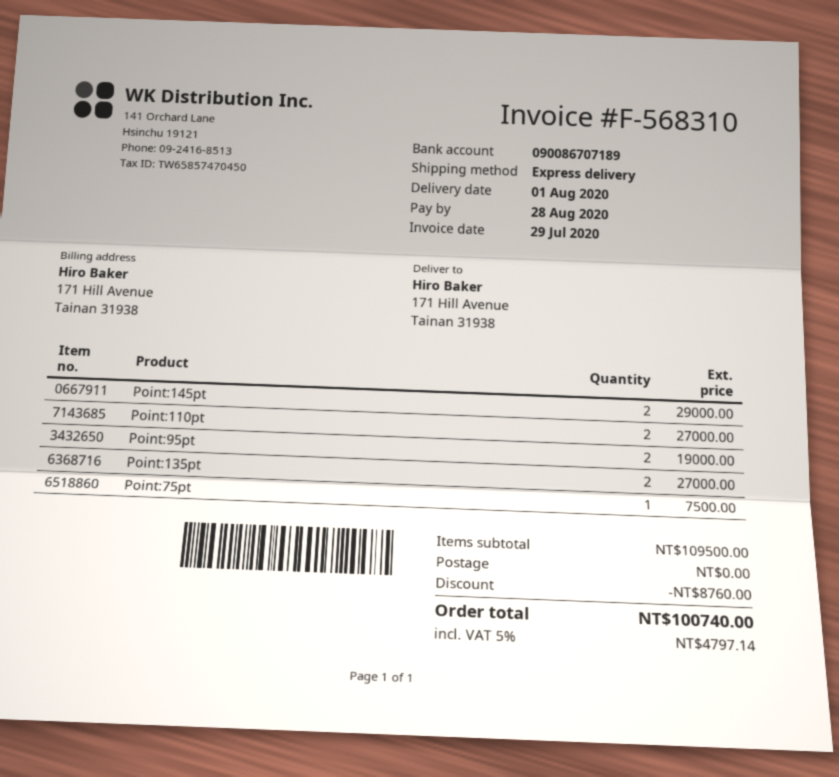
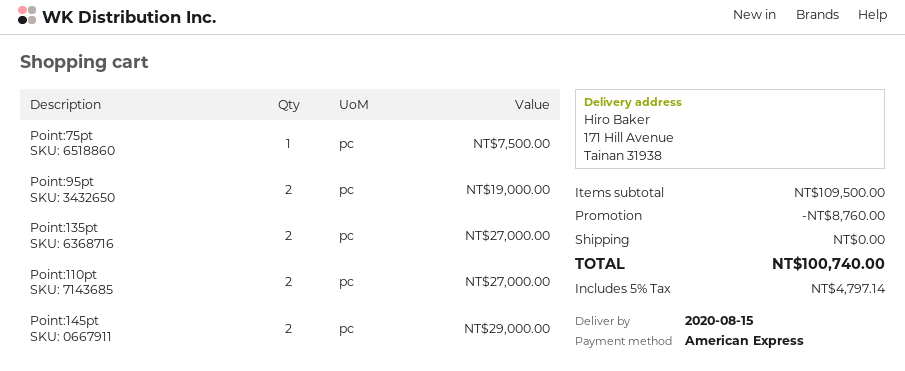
delivery date: 2020-08-01 -> 2020-08-15

